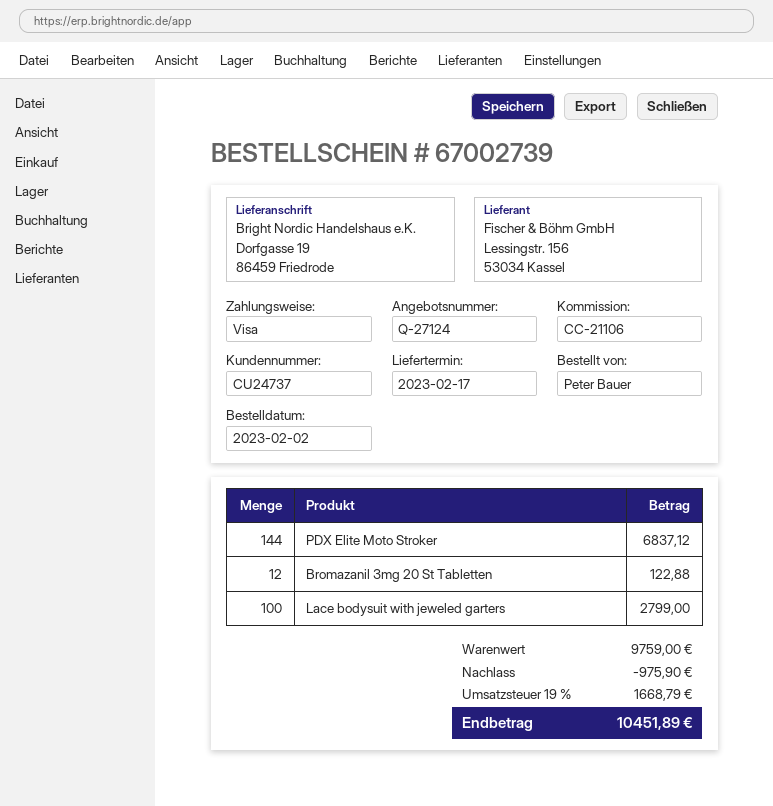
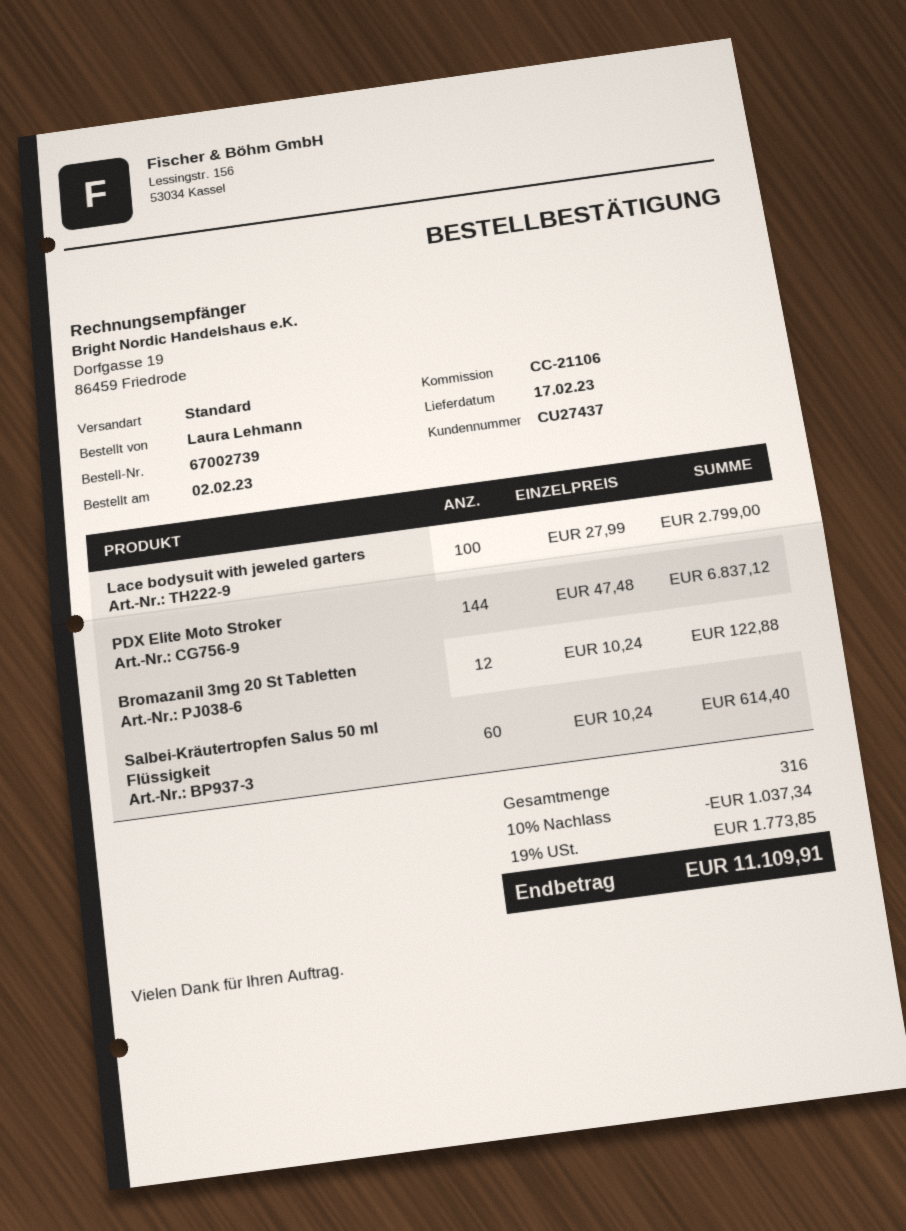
customer number: CU24737 -> CU27437
ordered by: Peter Bauer -> Laura Lehmann
Salbei-Kräutertropfen Salus 50 ml Flüssigkeit: none -> 60 for 614.40
discount: 975.90 -> 1037.34
tax: 19% = 1668.79 -> 19% = 1773.85
total: 10451.89 -> 11109.91

